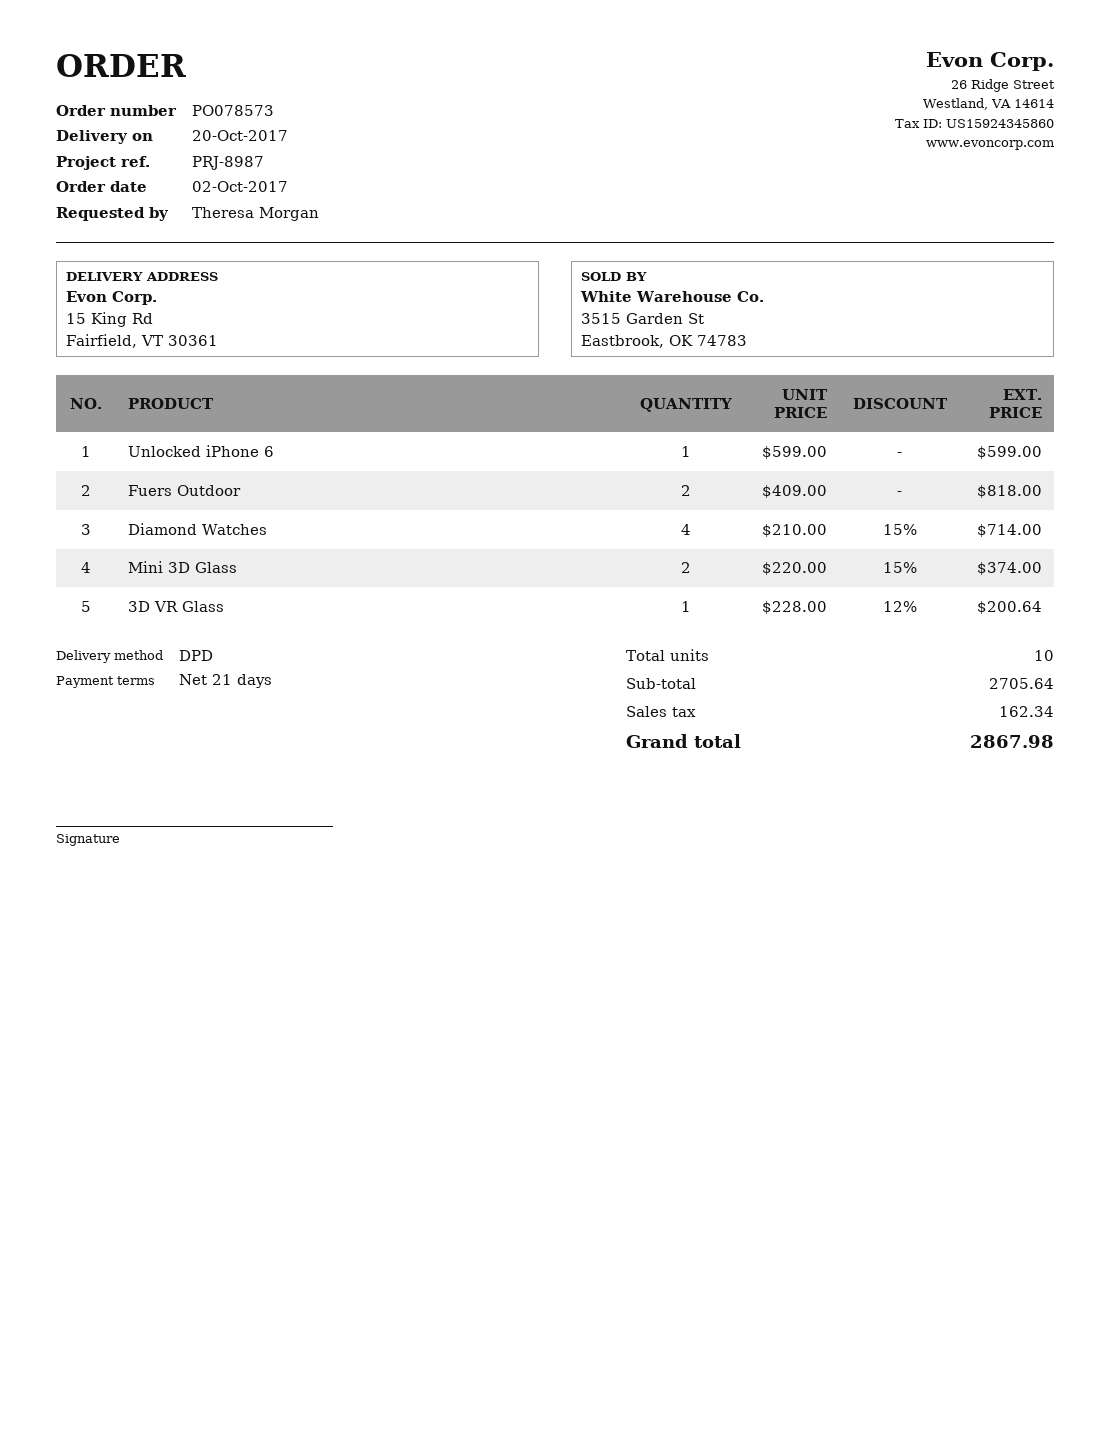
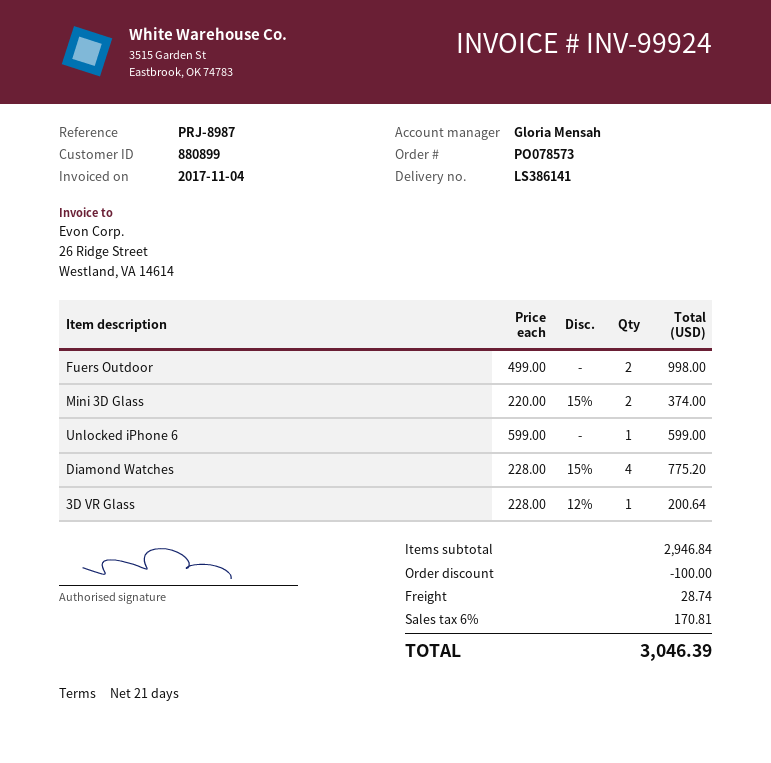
Fuers Outdoor: 2 x 409.00 = 818.00 -> 2 x 499.00 = 998.00
Diamond Watches: 4 x 210.00 - 15% = 714.00 -> 4 x 228.00 - 15% = 775.20
subtotal: 2705.64 -> 2946.84
discount: none -> 100.00
shipping: none -> 28.74
tax: 162.34 -> 170.81
total: 2867.98 -> 3046.39

